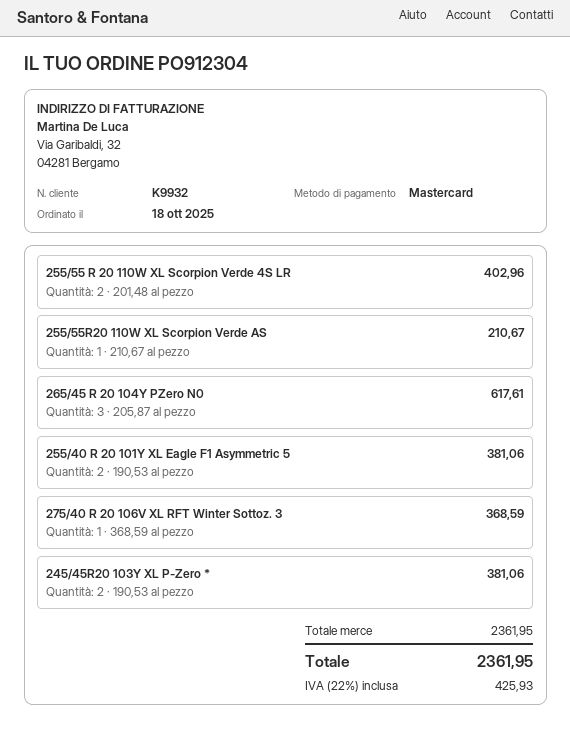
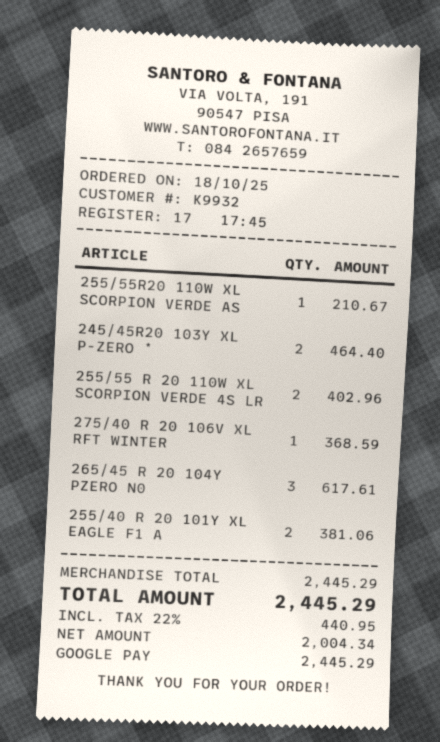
payment method: Mastercard -> Google Pay
245/45R20 103Y XL P-Zero *: 2 for 381.06 -> 2 for 464.40
subtotal: 2361.95 -> 2445.29
tax: 22% = 425.93 -> 22% = 440.95
total: 2361.95 -> 2445.29

